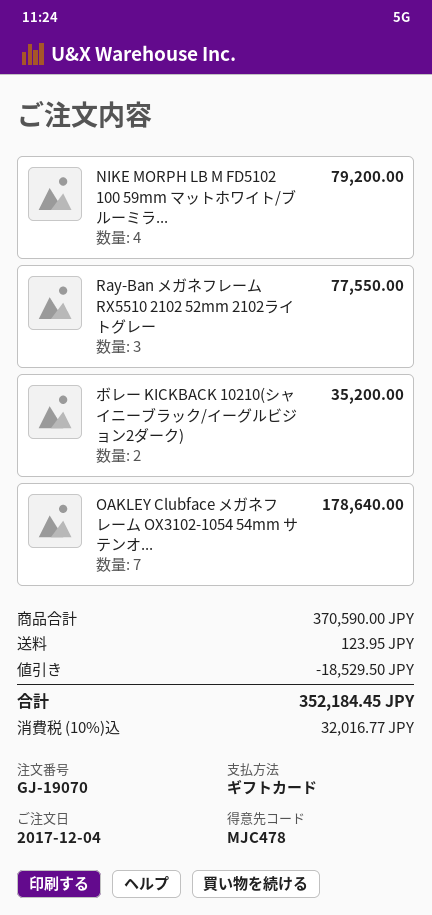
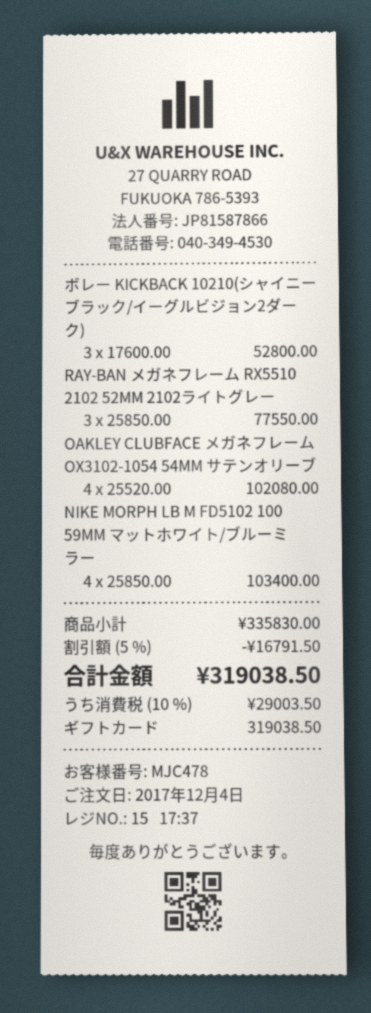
NIKE MORPH LB M FD5102 100 59mm マットホワイト/ブルーミラ...: 4 for 79200.00 -> 4 for 103400.00
ボレー KICKBACK 10210(シャイニーブラック/イーグルビジョン2ダーク): 2 for 35200.00 -> 3 for 52800.00
OAKLEY Clubface メガネフレーム OX3102-1054 54mm サテンオ...: 7 for 178640.00 -> 4 for 102080.00
subtotal: 370590.00 -> 335830.00
discount: 18529.50 -> 16791.50
shipping: 123.95 -> none
tax: 10% = 32016.77 -> 10% = 29003.50
total: 352184.45 -> 319038.50

